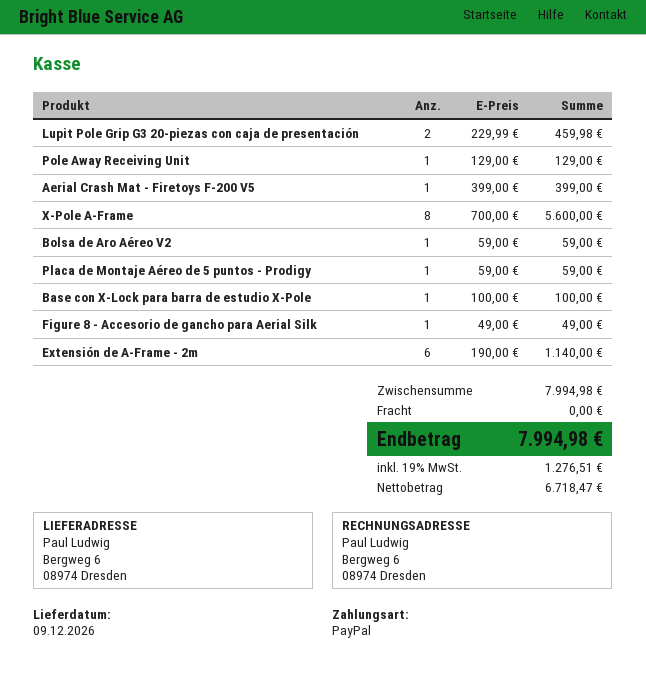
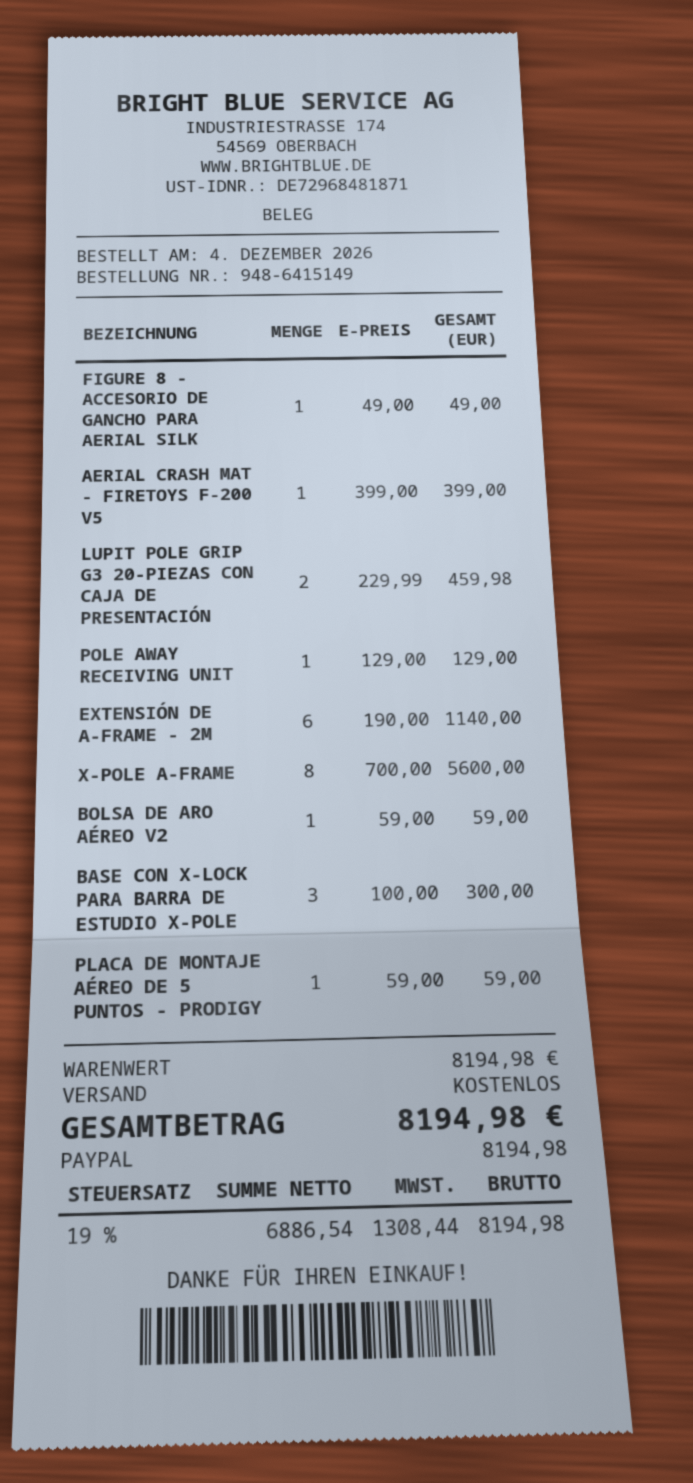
Base con X-Lock para barra de estudio X-Pole: 1 x 100.00 = 100.00 -> 3 x 100.00 = 300.00
subtotal: 7994.98 -> 8194.98
net: 6718.47 -> 6886.54
tax: 19% = 1276.51 -> 19% = 1308.44
total: 7994.98 -> 8194.98

